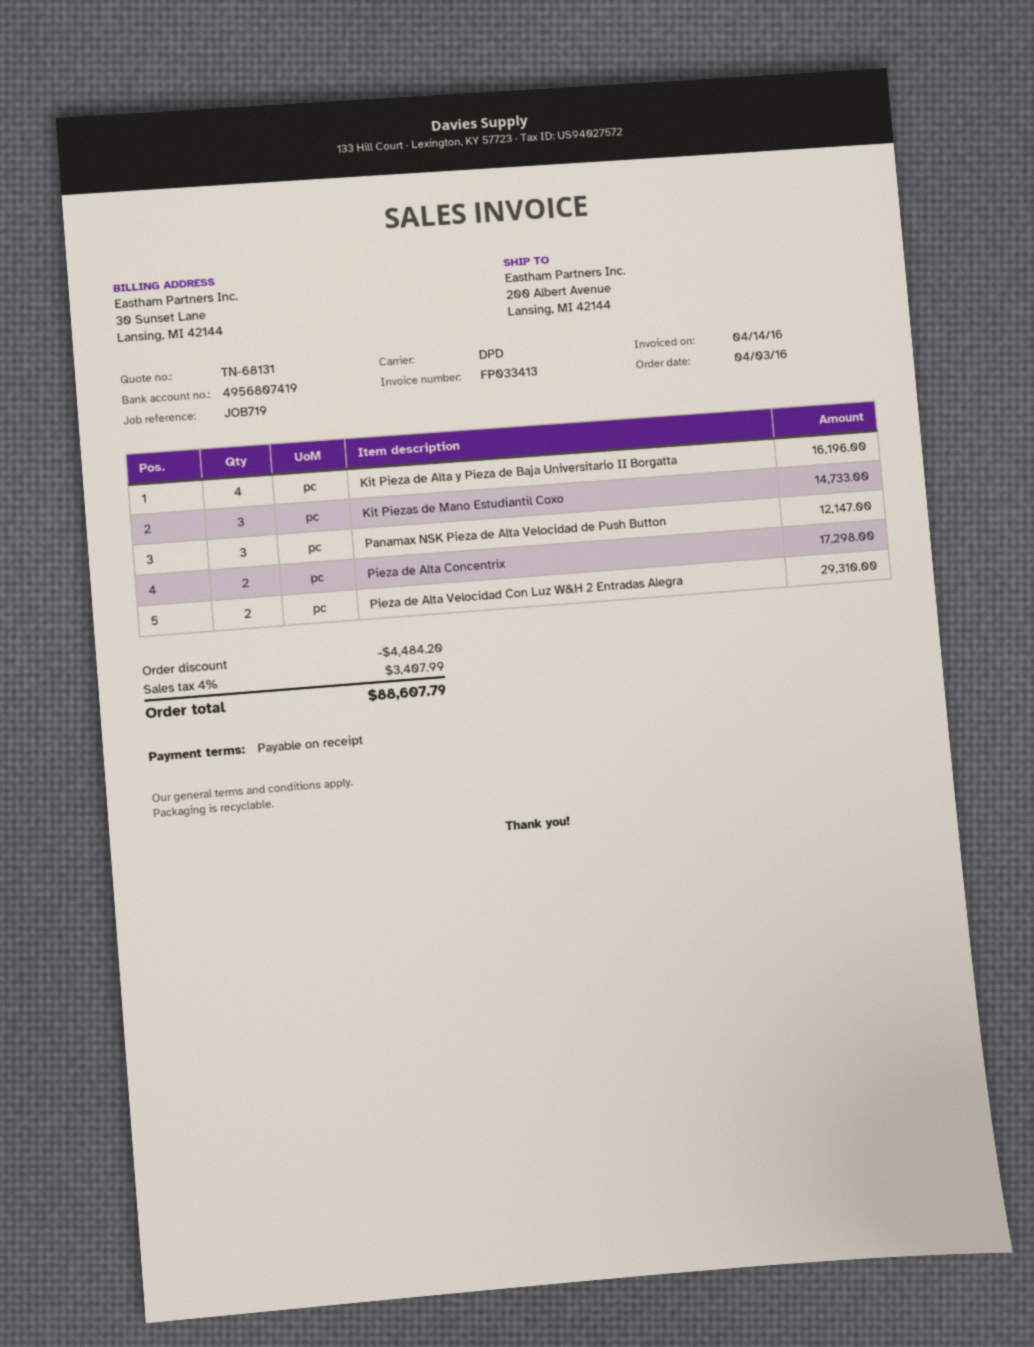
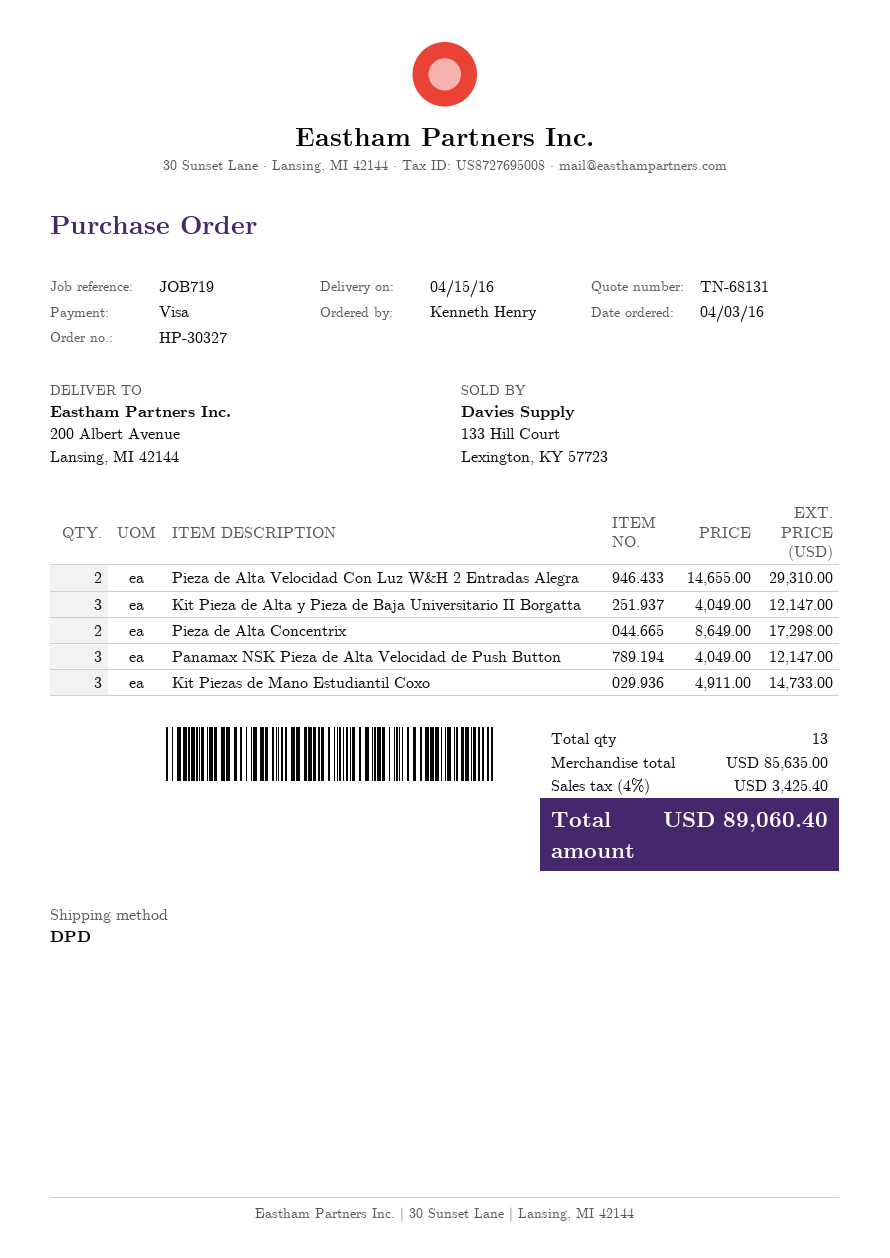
Kit Pieza de Alta y Pieza de Baja Universitario II Borgatta: 4 for 16196.00 -> 3 for 12147.00
discount: 4484.20 -> none
tax: 4% = 3407.99 -> 4% = 3425.40
total: 88607.79 -> 89060.40

